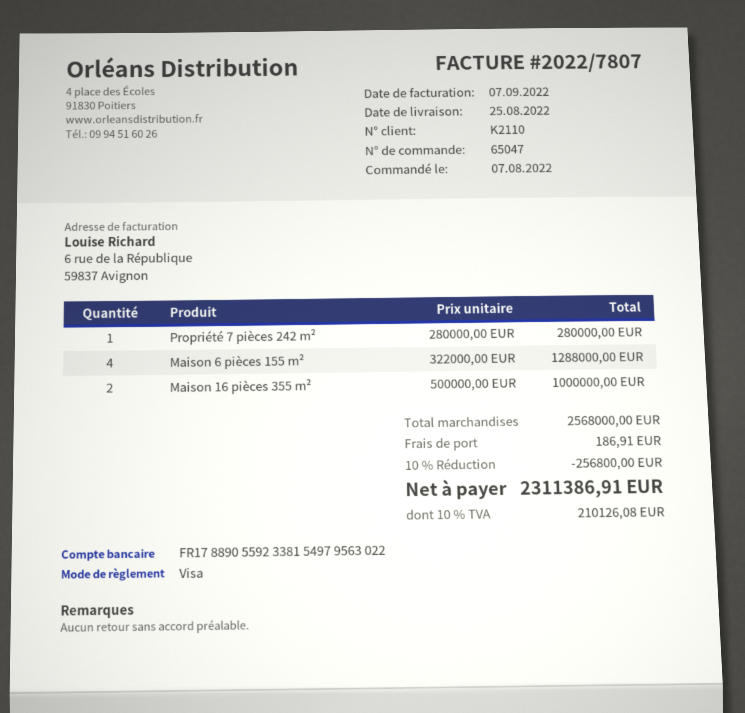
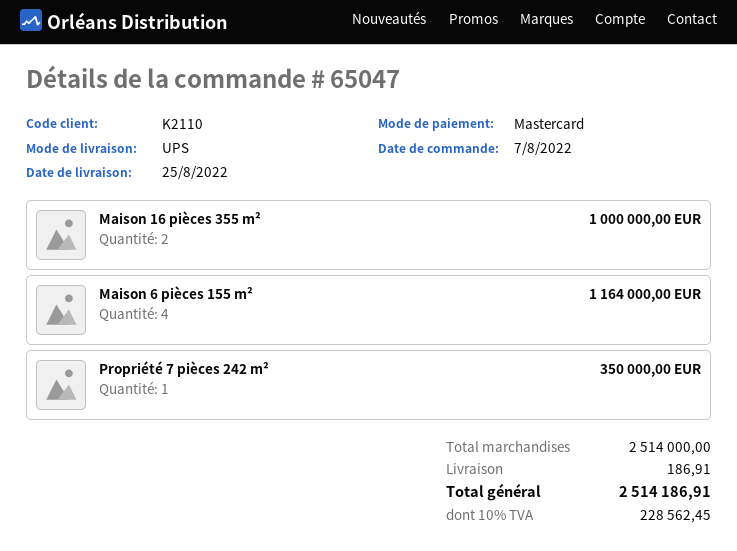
payment method: Visa -> Mastercard
Propriété 7 pièces 242 m²: 1 for 280000.00 -> 1 for 350000.00
Maison 6 pièces 155 m²: 4 for 1288000.00 -> 4 for 1164000.00
subtotal: 2568000.00 -> 2514000.00
discount: 10% = 256800.00 -> none
tax: 10% = 210126.08 -> 10% = 228562.45
total: 2311386.91 -> 2514186.91

